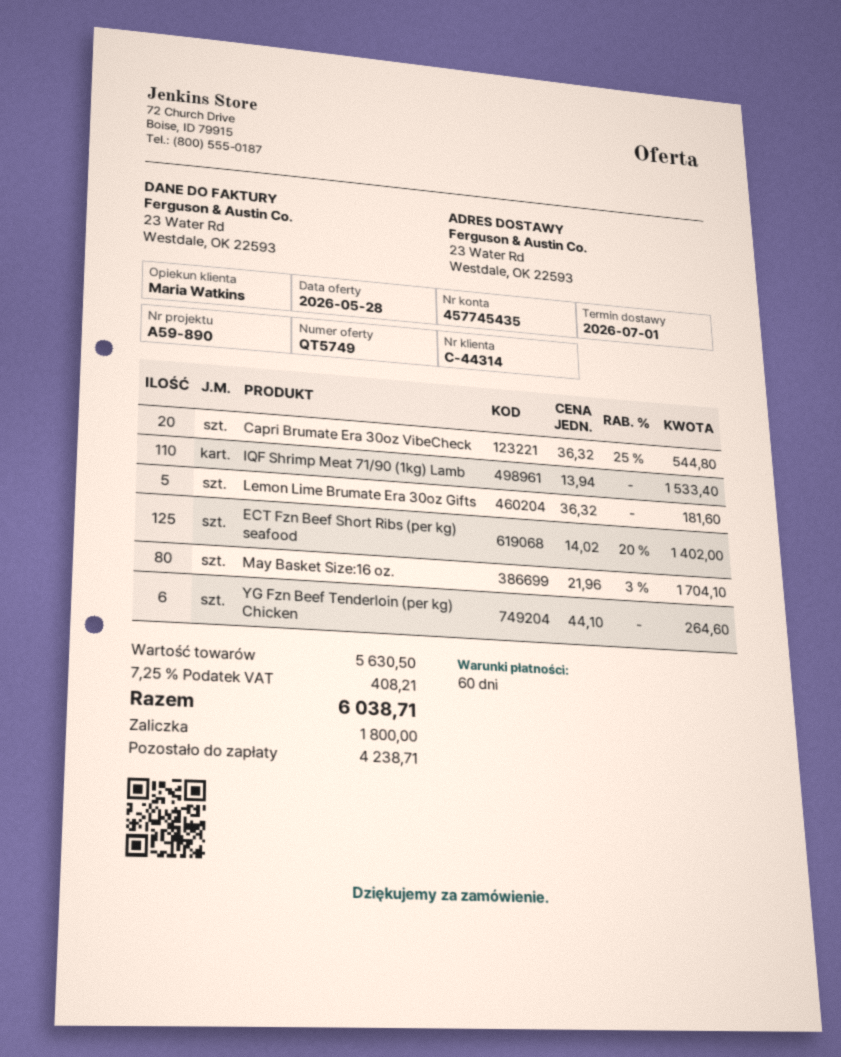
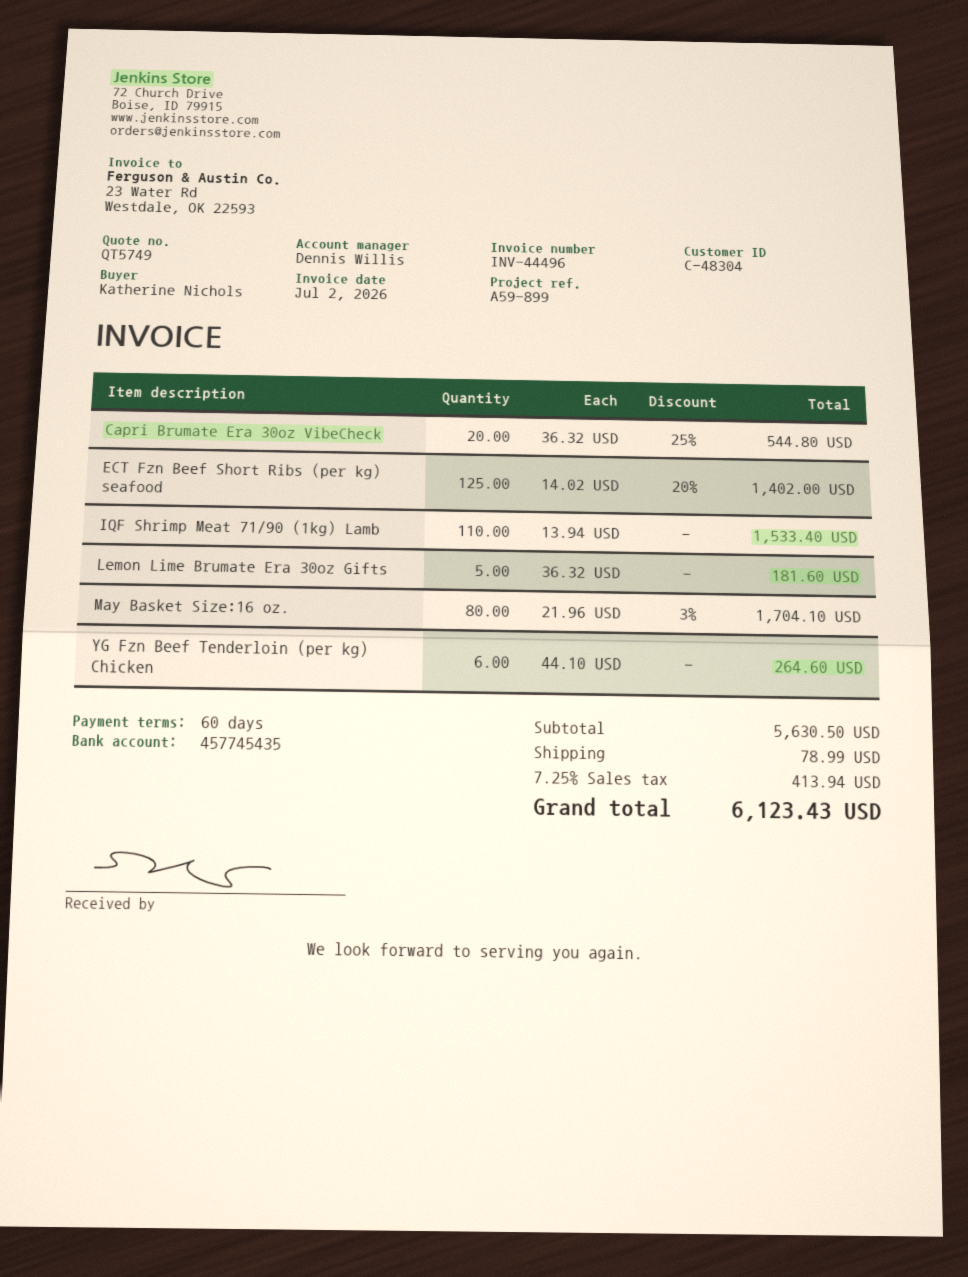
customer number: C-44314 -> C-48304
reference: A59-890 -> A59-899
sales rep: Maria Watkins -> Dennis Willis
shipping: none -> 78.99
tax: 7.25% = 408.21 -> 7.25% = 413.94
total: 6038.71 -> 6123.43

